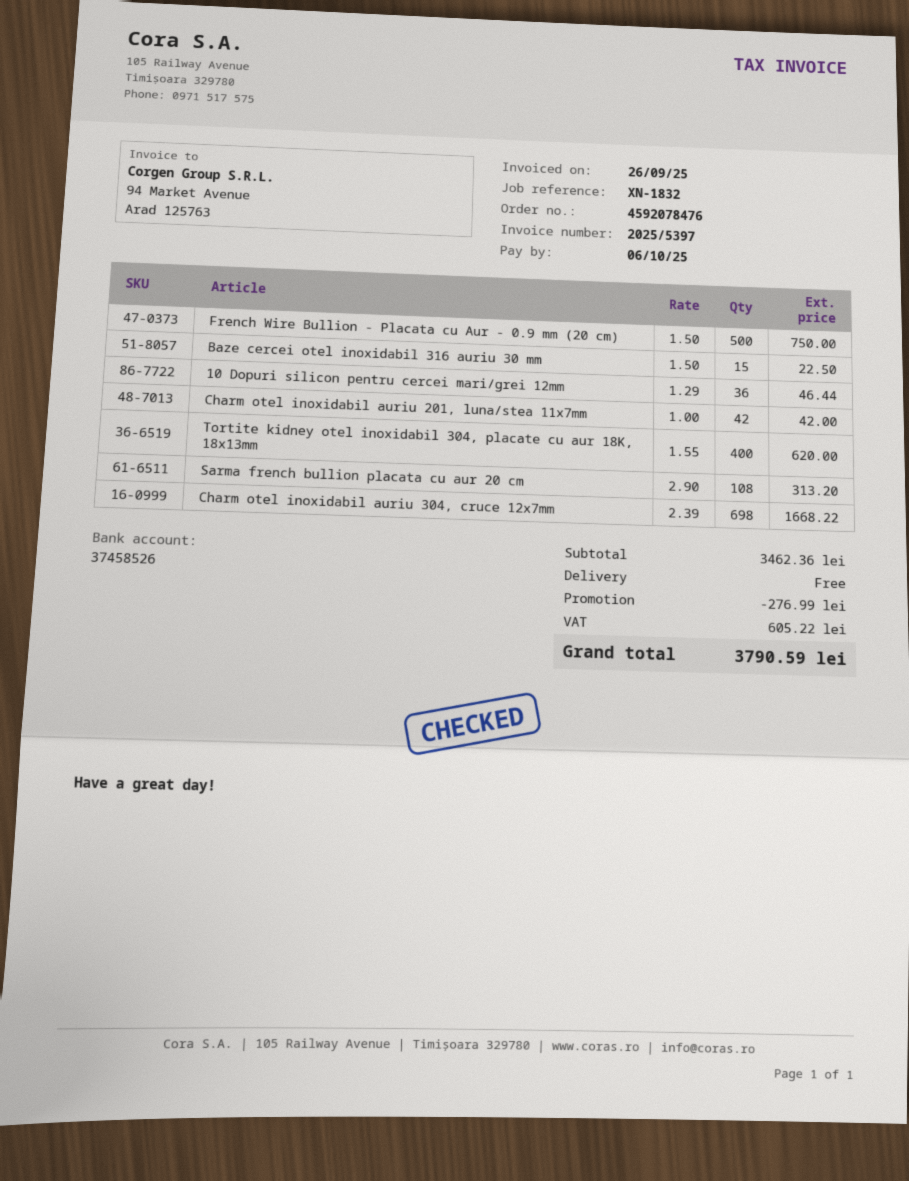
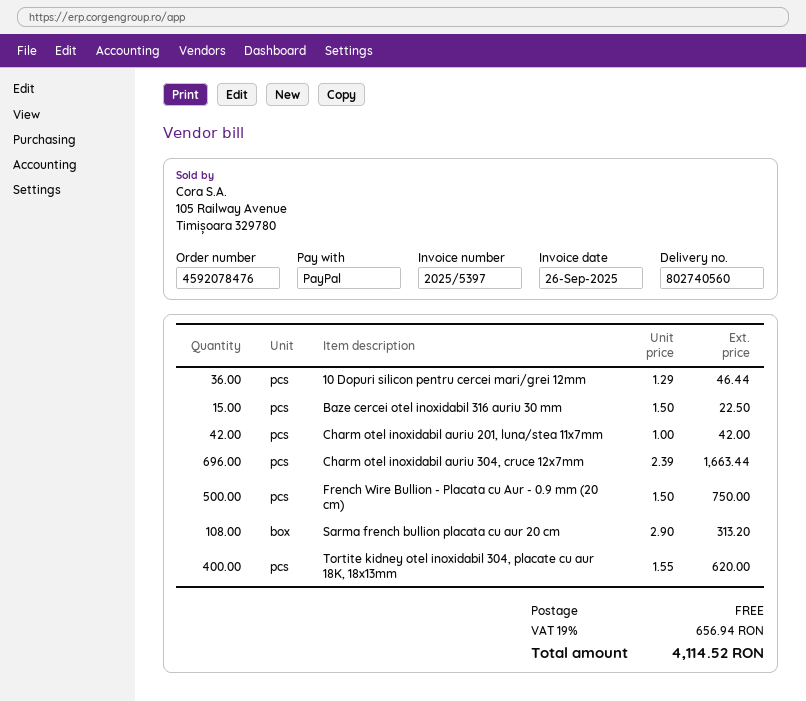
Charm otel inoxidabil auriu 304, cruce 12x7mm: 698 x 2.39 = 1668.22 -> 696 x 2.39 = 1663.44
discount: 276.99 -> none
tax: 605.22 -> 656.94
total: 3790.59 -> 4114.52

